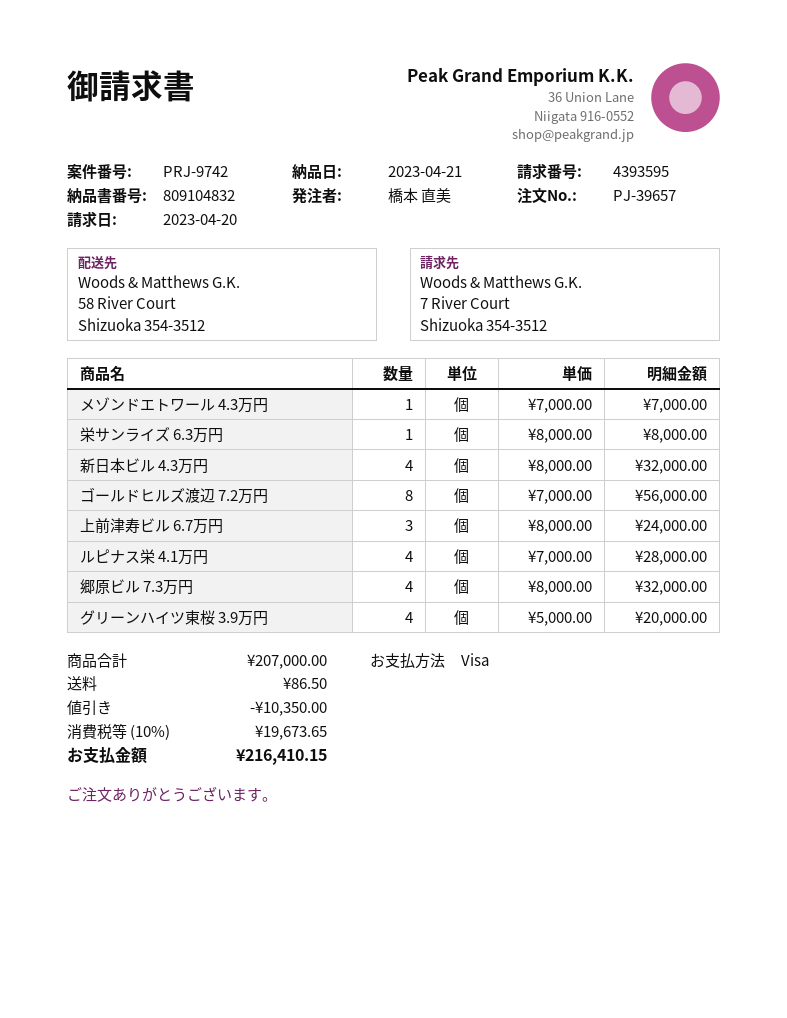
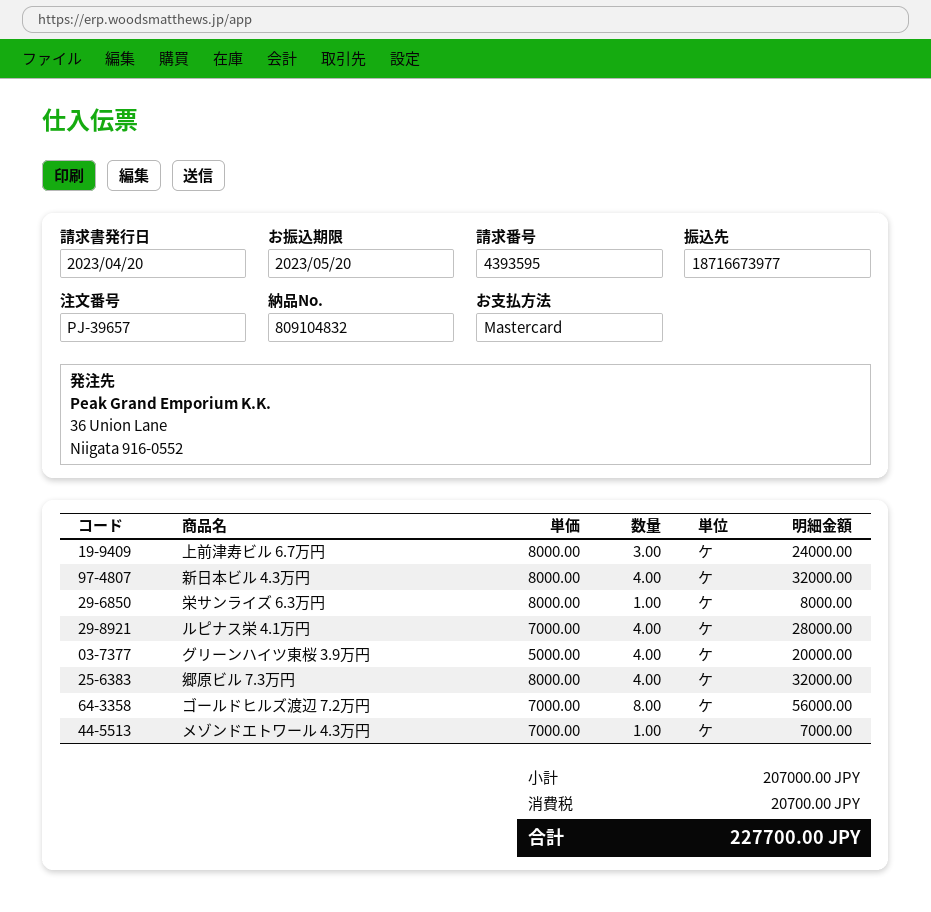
payment method: Visa -> Mastercard
discount: 10350.00 -> none
shipping: 86.50 -> none
tax: 19673.65 -> 20700.00
total: 216410.15 -> 227700.00

